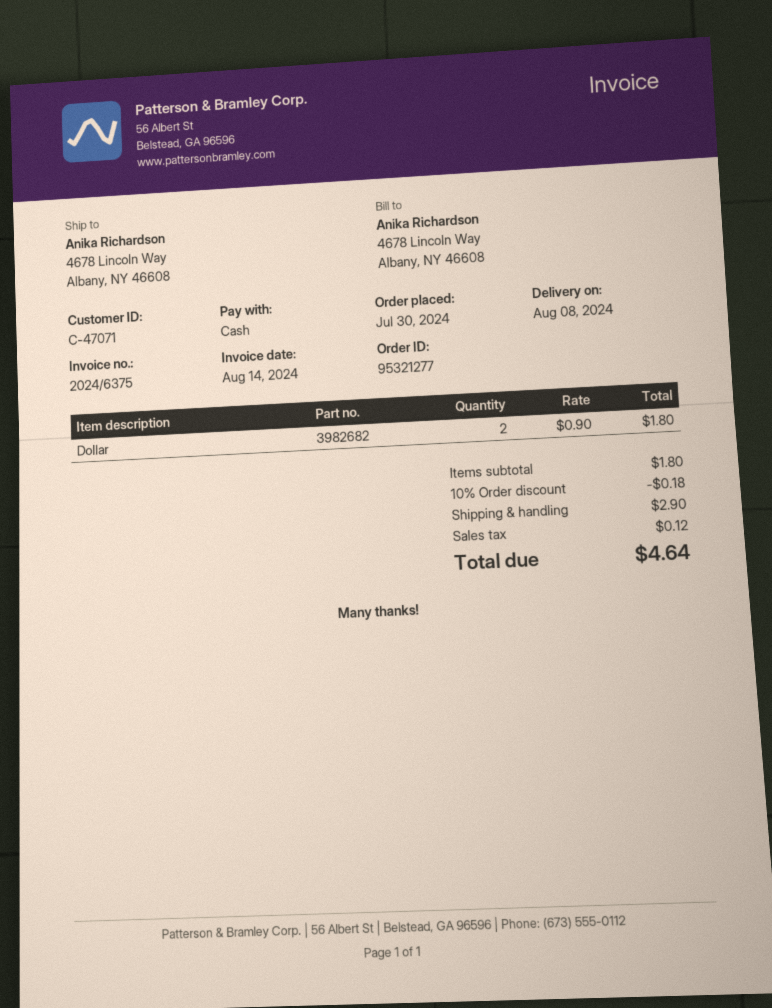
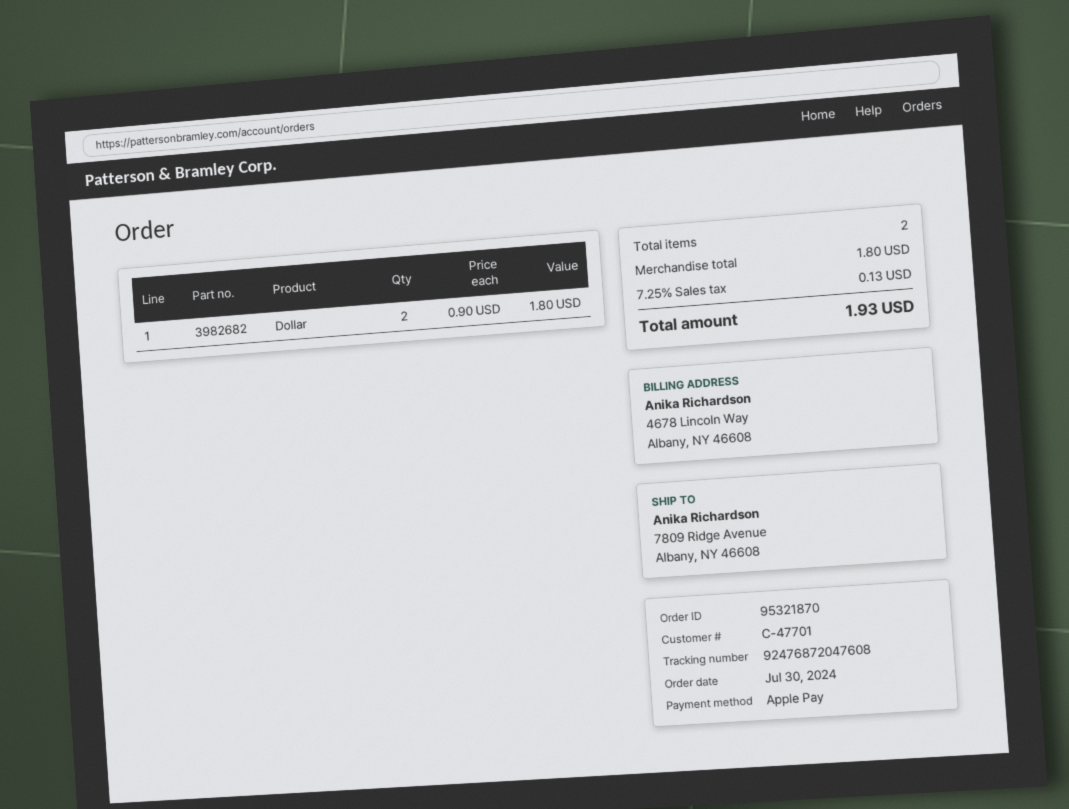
order number: 95321277 -> 95321870
customer number: C-47071 -> C-47701
payment method: cash -> Apple Pay
ship to: 4678 Lincoln Way, Albany, NY 46608 -> 7809 Ridge Avenue, Albany, NY 46608
discount: 10% = 0.18 -> none
shipping: 2.90 -> none
tax: 0.12 -> 0.13
total: 4.64 -> 1.93

